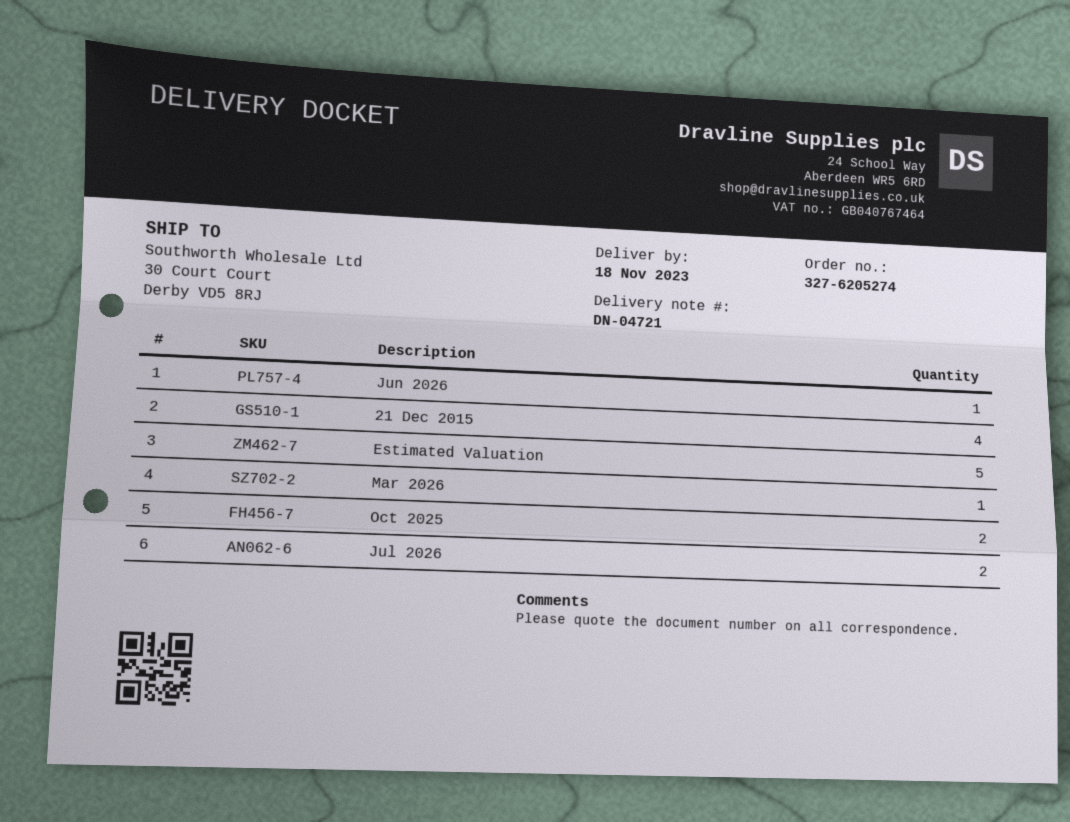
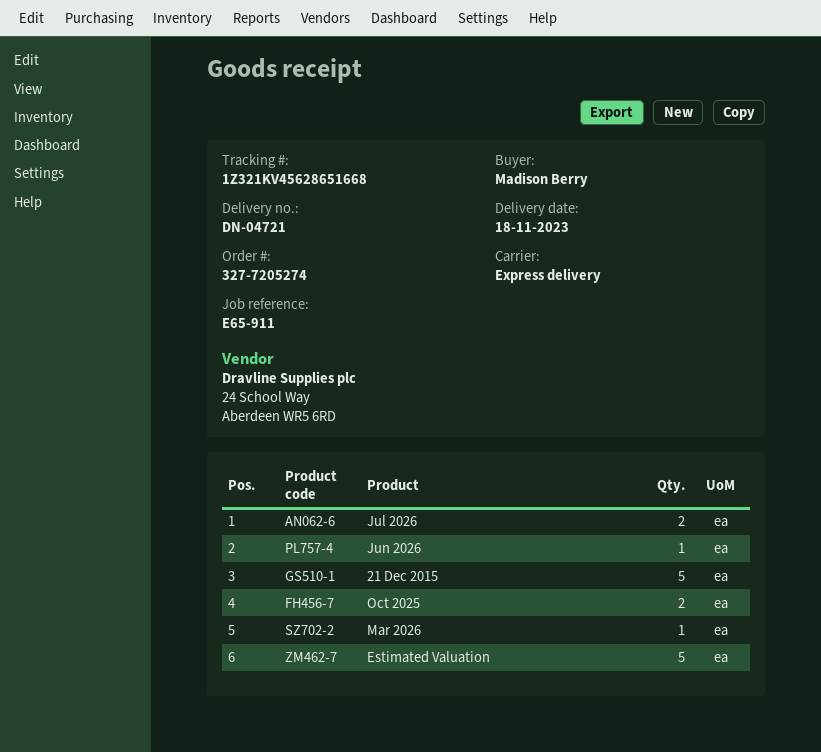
order number: 327-6205274 -> 327-7205274
21 Dec 2015: 4 -> 5

